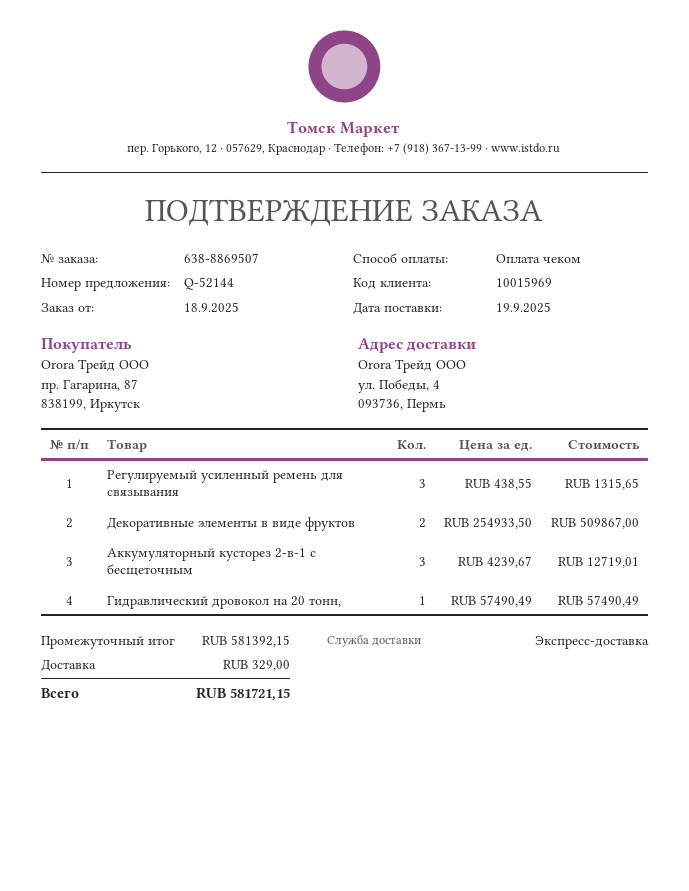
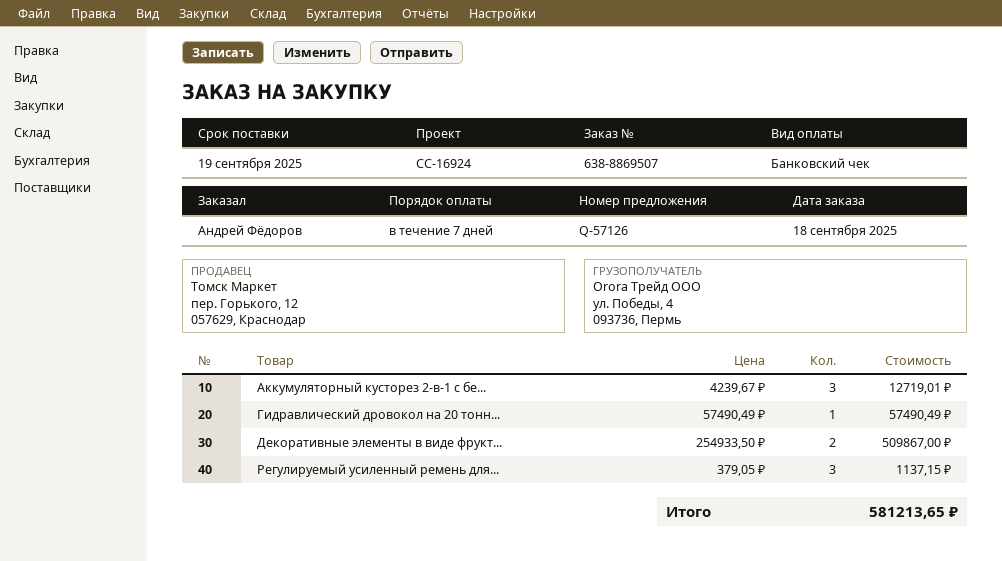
quote number: Q-52144 -> Q-57126
Регулируемый усиленный ремень для связывания: 3 x 438.55 = 1315.65 -> 3 x 379.05 = 1137.15
shipping: 329.00 -> none
total: 581721.15 -> 581213.65

